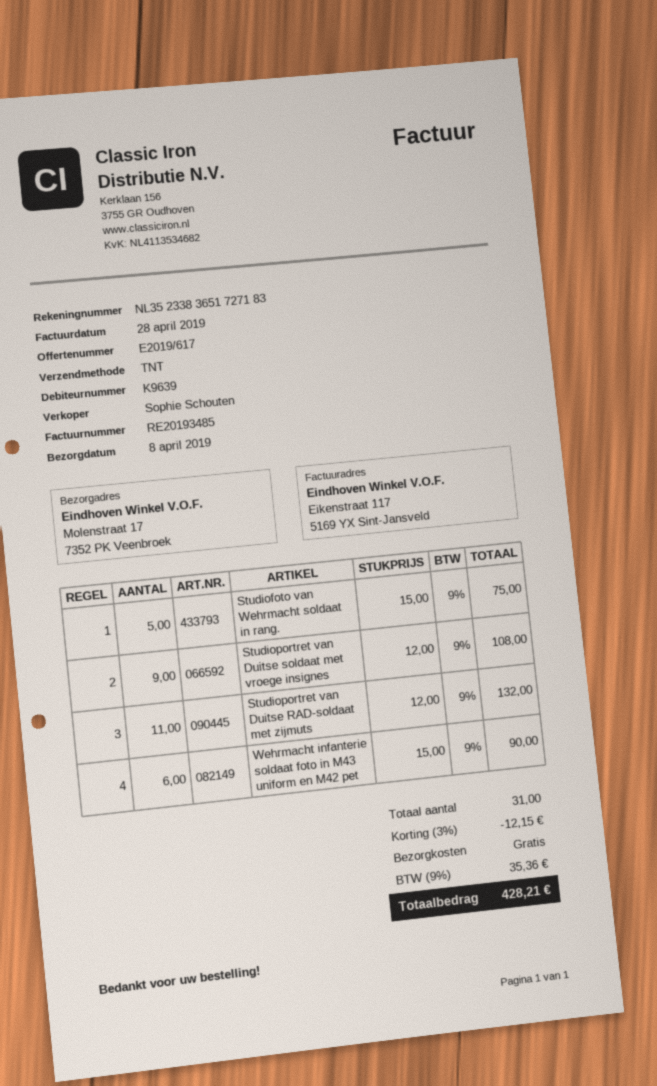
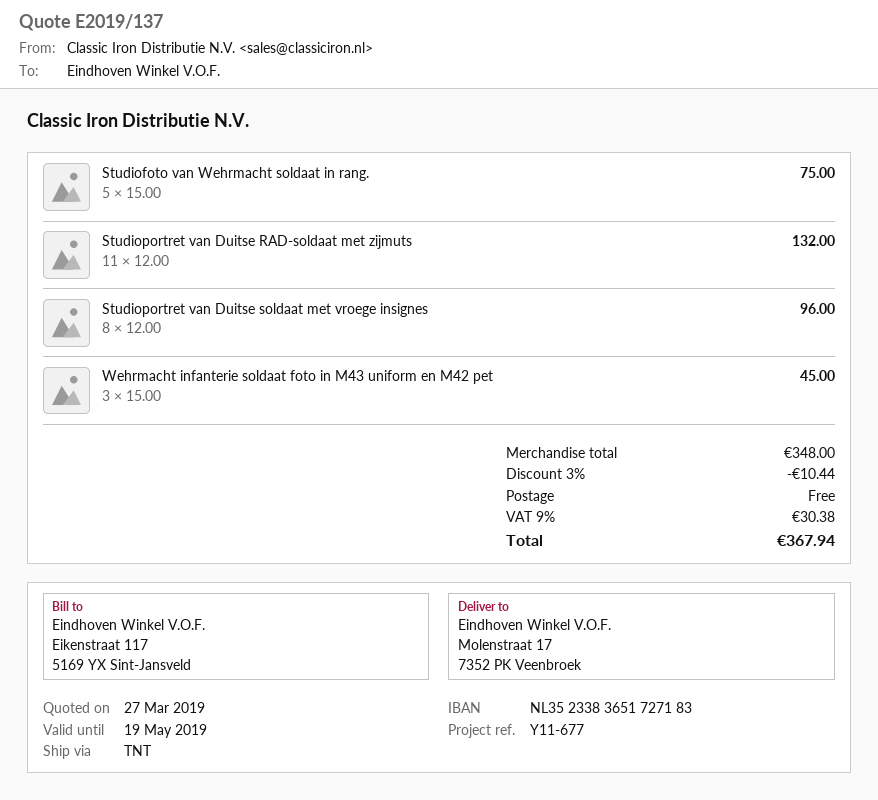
quote number: E2019/617 -> E2019/137
Studioportret van Duitse soldaat met vroege insignes: 9 x 12.00 = 108.00 -> 8 x 12.00 = 96.00
Wehrmacht infanterie soldaat foto in M43 uniform en M42 pet: 6 x 15.00 = 90.00 -> 3 x 15.00 = 45.00
discount: 3% = 12.15 -> 3% = 10.44
tax: 9% = 35.36 -> 9% = 30.38
total: 428.21 -> 367.94

